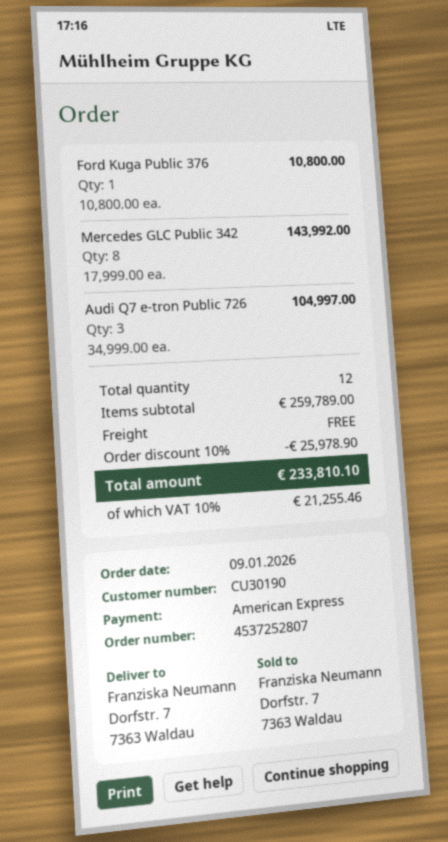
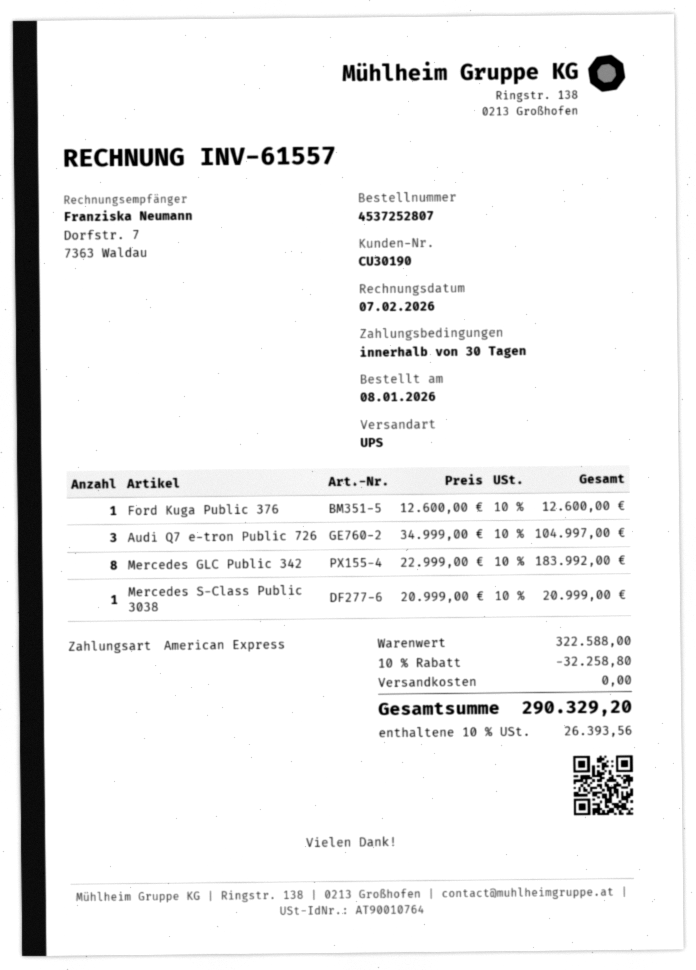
order date: 2026-01-09 -> 2026-01-08
Ford Kuga Public 376: 1 x 10800.00 = 10800.00 -> 1 x 12600.00 = 12600.00
Mercedes GLC Public 342: 8 x 17999.00 = 143992.00 -> 8 x 22999.00 = 183992.00
Mercedes S-Class Public 3038: none -> 1 x 20999.00 = 20999.00
subtotal: 259789.00 -> 322588.00
discount: 10% = 25978.90 -> 10% = 32258.80
tax: 10% = 21255.46 -> 10% = 26393.56
total: 233810.10 -> 290329.20

